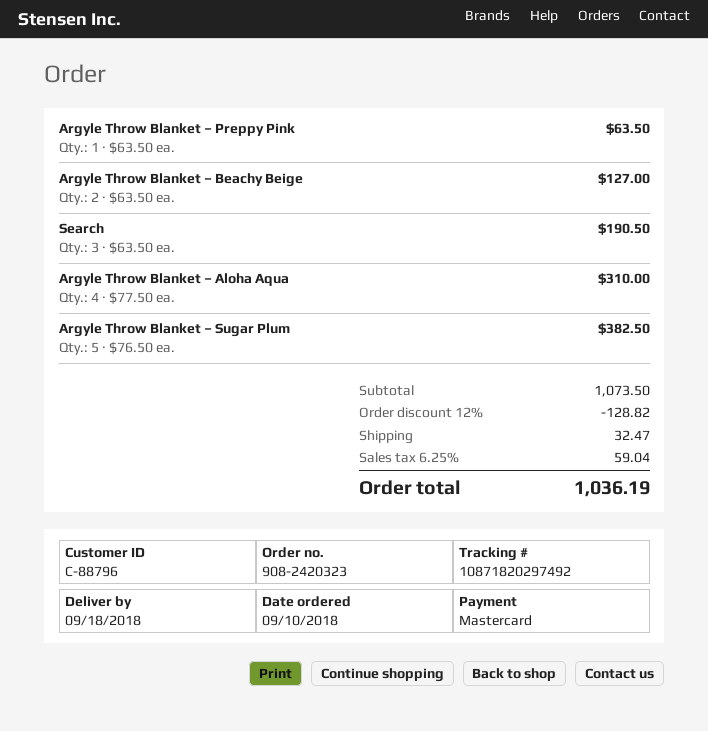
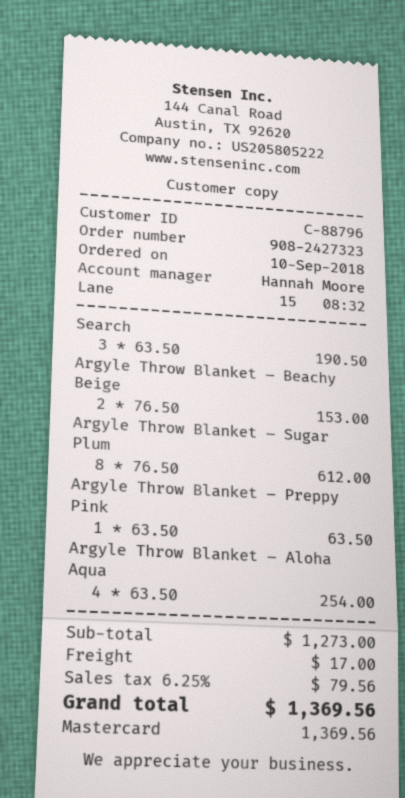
order number: 908-2420323 -> 908-2427323
Argyle Throw Blanket – Beachy Beige: 2 x 63.50 = 127.00 -> 2 x 76.50 = 153.00
Argyle Throw Blanket – Aloha Aqua: 4 x 77.50 = 310.00 -> 4 x 63.50 = 254.00
Argyle Throw Blanket – Sugar Plum: 5 x 76.50 = 382.50 -> 8 x 76.50 = 612.00
subtotal: 1073.50 -> 1273.00
discount: 12% = 128.82 -> none
shipping: 32.47 -> 17.00
tax: 6.25% = 59.04 -> 6.25% = 79.56
total: 1036.19 -> 1369.56

